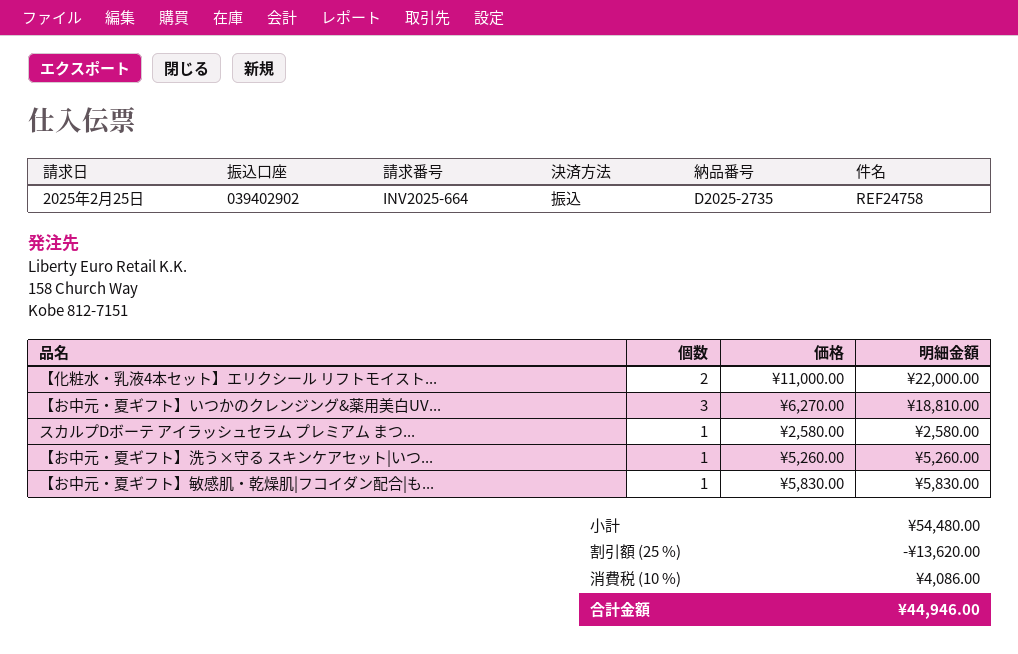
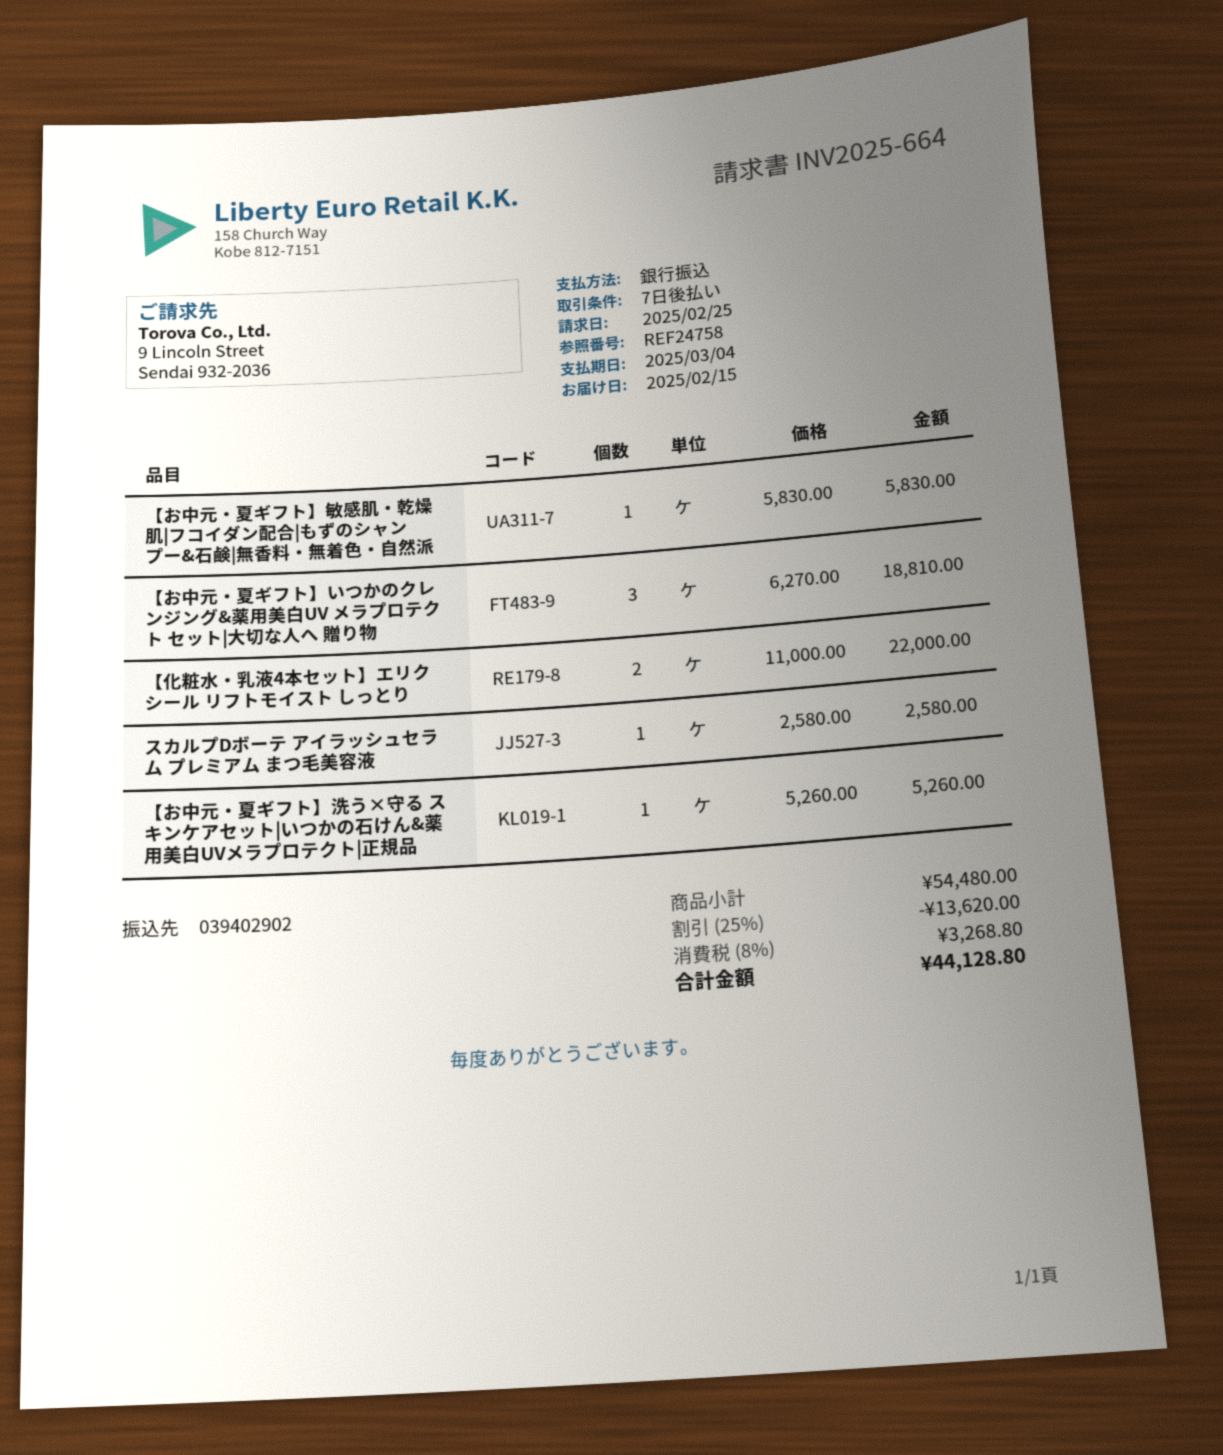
tax: 10% = 4086.00 -> 8% = 3268.80
total: 44946.00 -> 44128.80

